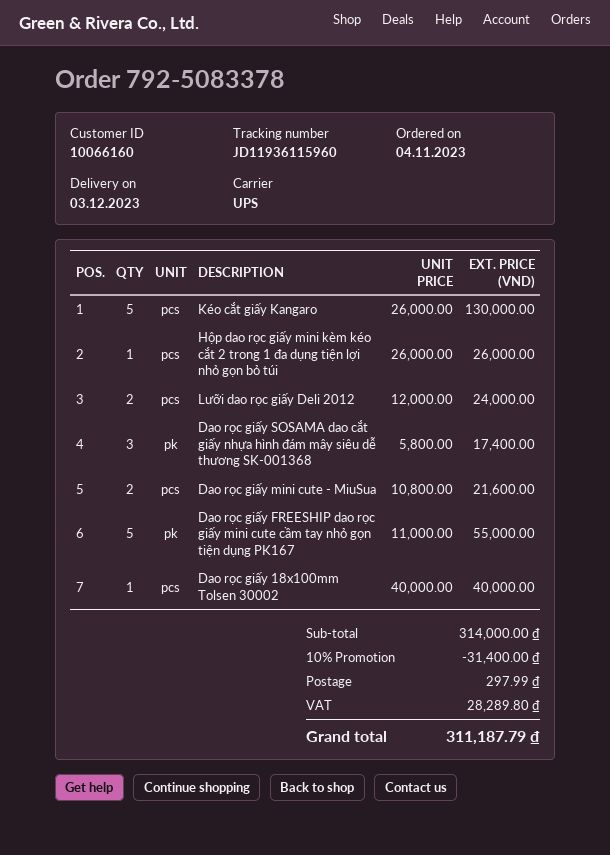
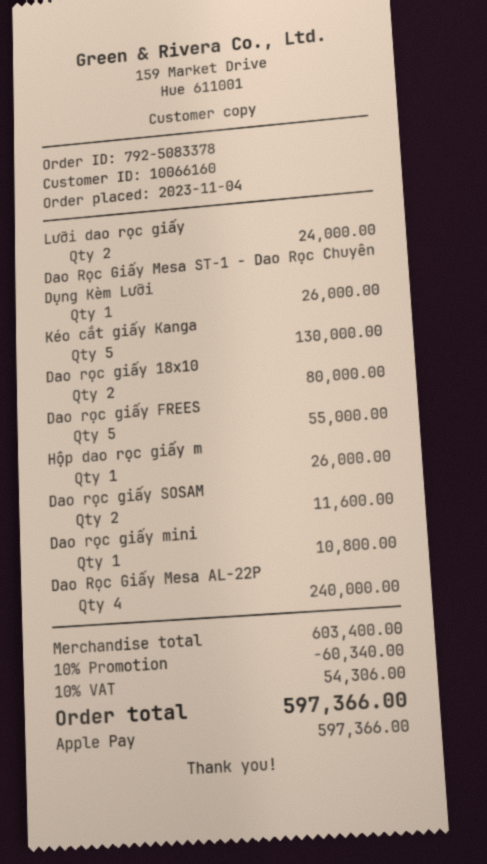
Dao rọc giấy SOSAMA dao cắt giấy nhựa hình đám mây siêu dễ thương SK-001368: 3 for 17400.00 -> 2 for 11600.00
Dao rọc giấy mini cute - MiuSua: 2 for 21600.00 -> 1 for 10800.00
Dao rọc giấy 18x100mm Tolsen 30002: 1 for 40000.00 -> 2 for 80000.00
Dao Rọc Giấy Mesa ST-1 - Dao Rọc Chuyên Dụng Kèm Lưỡi: none -> 1 for 26000.00
Dao Rọc Giấy Mesa AL-22P: none -> 4 for 240000.00
subtotal: 314000.00 -> 603400.00
discount: 10% = 31400.00 -> 10% = 60340.00
shipping: 297.99 -> none
tax: 28289.80 -> 54306.00
total: 311187.79 -> 597366.00

